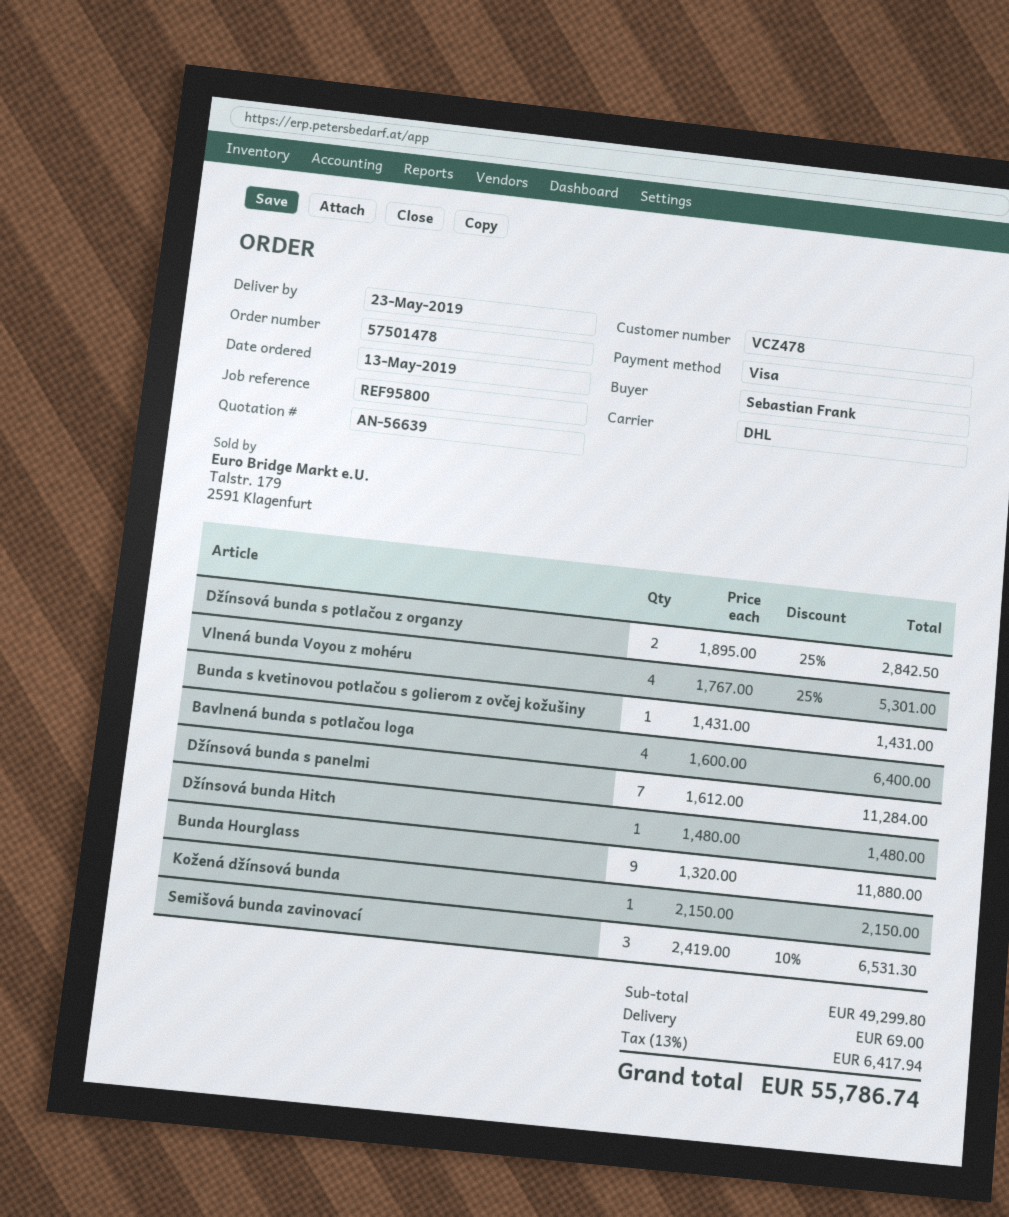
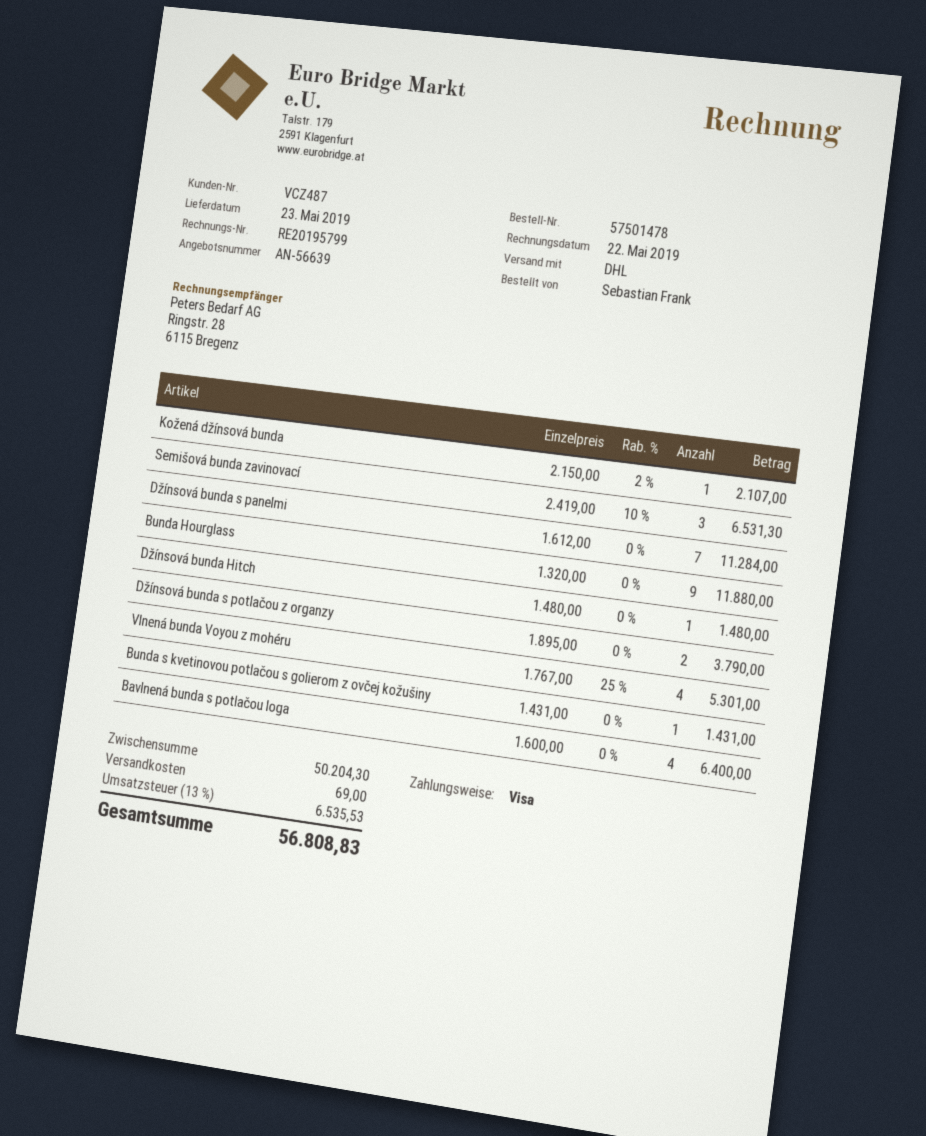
customer number: VCZ478 -> VCZ487
Džínsová bunda s potlačou z organzy: 2 x 1895.00 - 25% = 2842.50 -> 2 x 1895.00 = 3790.00
Kožená džínsová bunda: 1 x 2150.00 = 2150.00 -> 1 x 2150.00 - 2% = 2107.00
subtotal: 49299.80 -> 50204.30
tax: 13% = 6417.94 -> 13% = 6535.53
total: 55786.74 -> 56808.83

